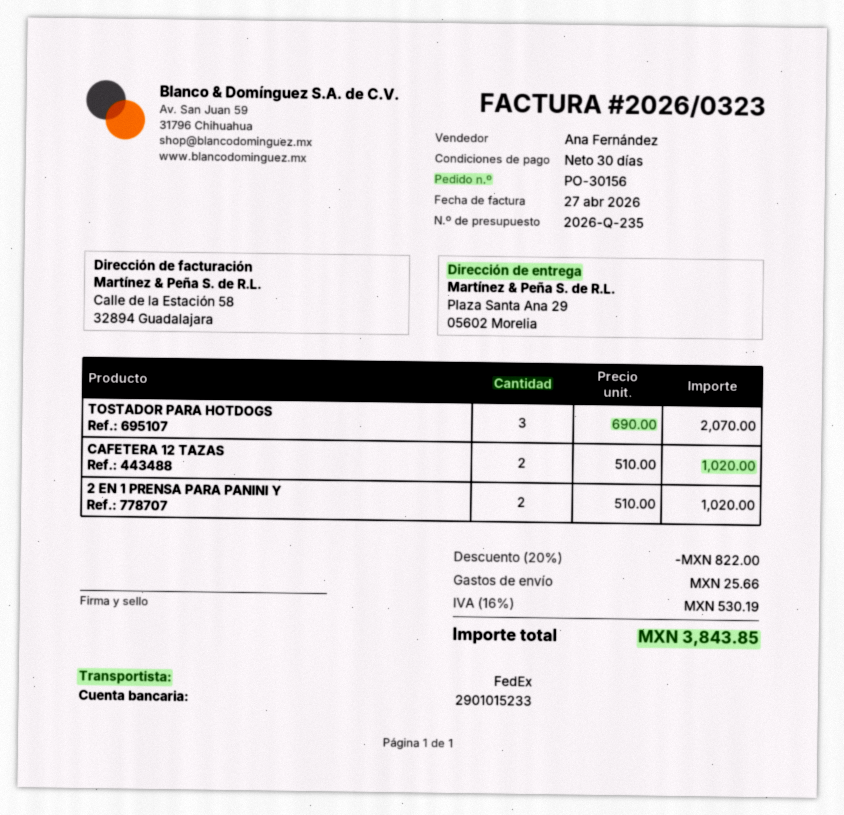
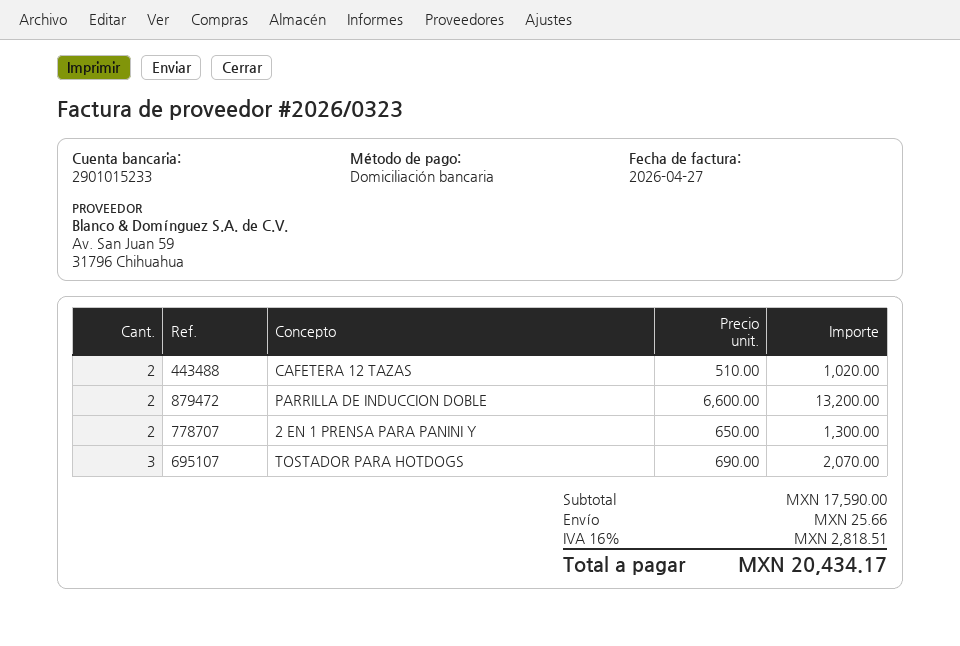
2 EN 1 PRENSA PARA PANINI Y: 2 x 510.00 = 1020.00 -> 2 x 650.00 = 1300.00
PARRILLA DE INDUCCION DOBLE: none -> 2 x 6600.00 = 13200.00
discount: 20% = 822.00 -> none
tax: 16% = 530.19 -> 16% = 2818.51
total: 3843.85 -> 20434.17

